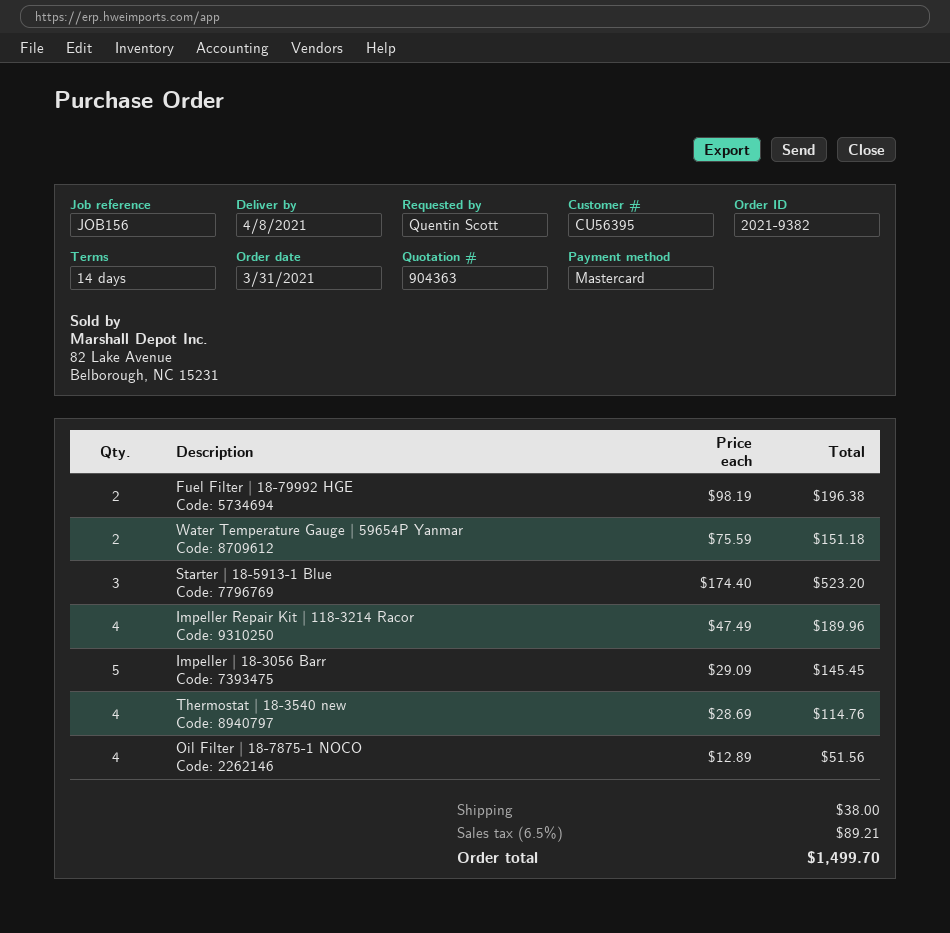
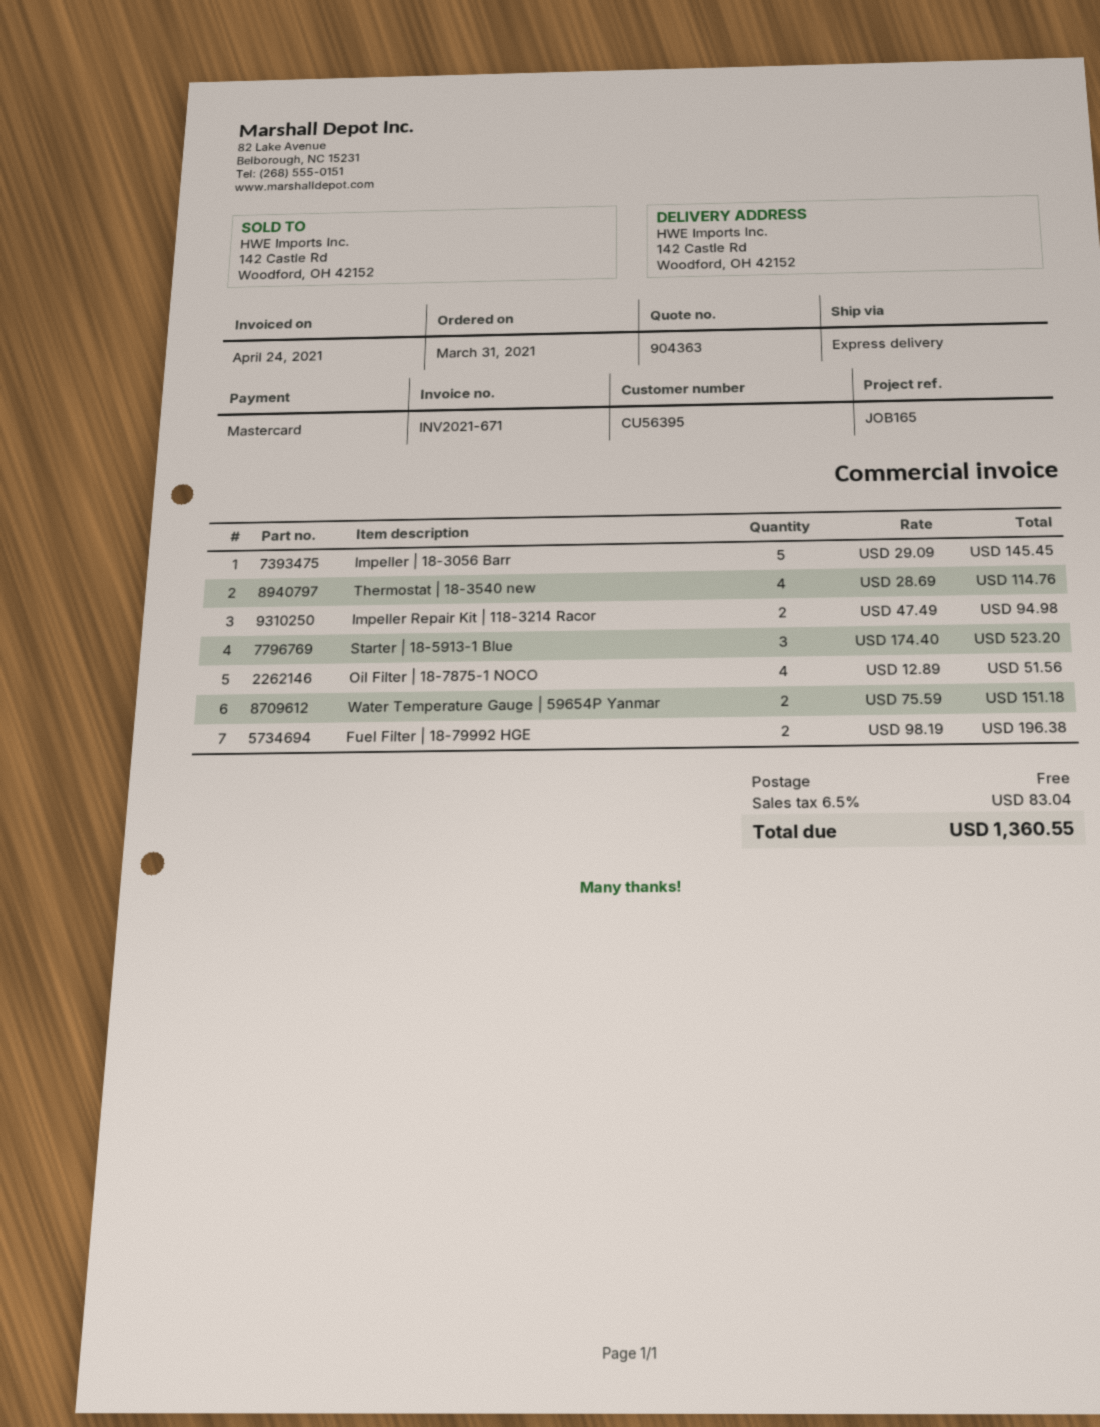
reference: JOB156 -> JOB165
Impeller Repair Kit | 118-3214 Racor: 4 x 47.49 = 189.96 -> 2 x 47.49 = 94.98
shipping: 38.00 -> 0.00
tax: 6.5% = 89.21 -> 6.5% = 83.04
total: 1499.70 -> 1360.55

